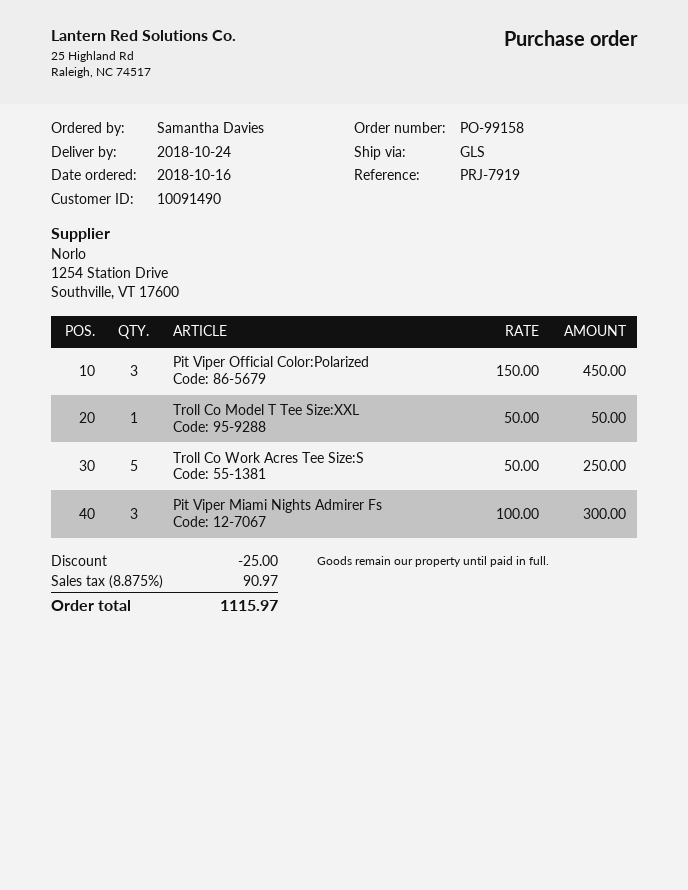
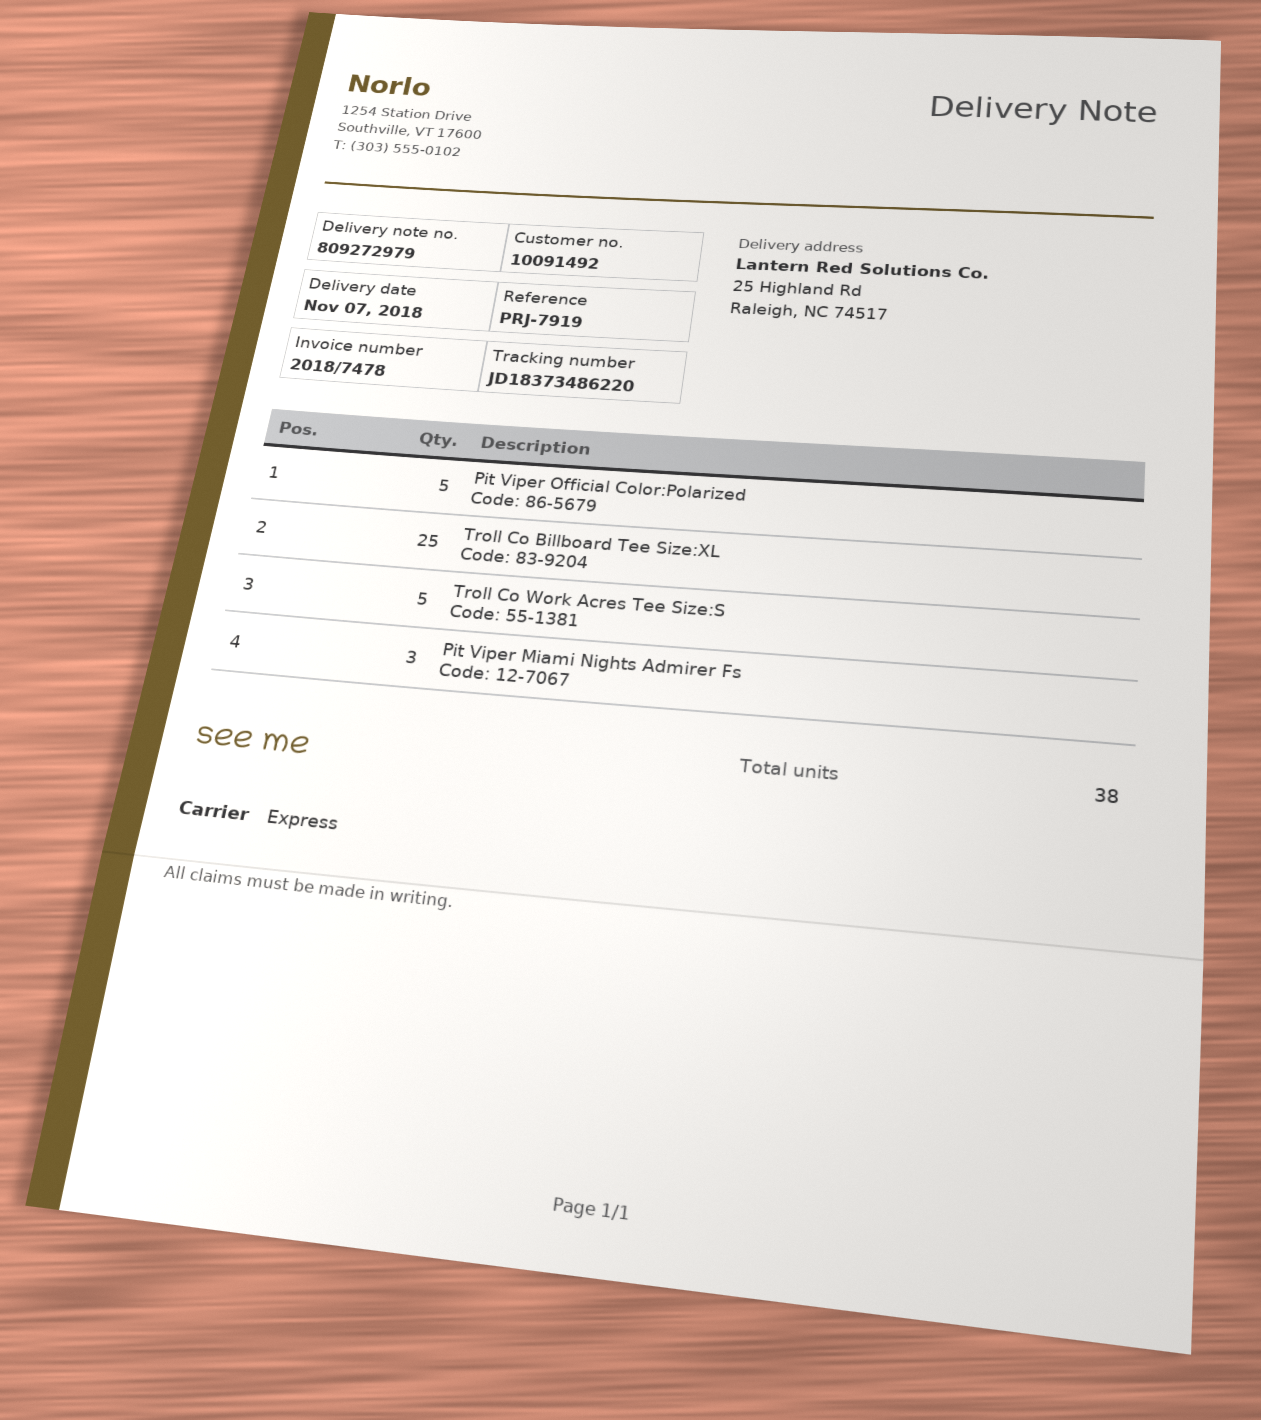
delivery date: 2018-10-24 -> 2018-11-07
customer number: 10091490 -> 10091492
shipping method: GLS -> express
Pit Viper Official Color:Polarized: 3 -> 5
Troll Co Model T Tee Size:XXL: 1 -> none
Troll Co Billboard Tee Size:XL: none -> 25

